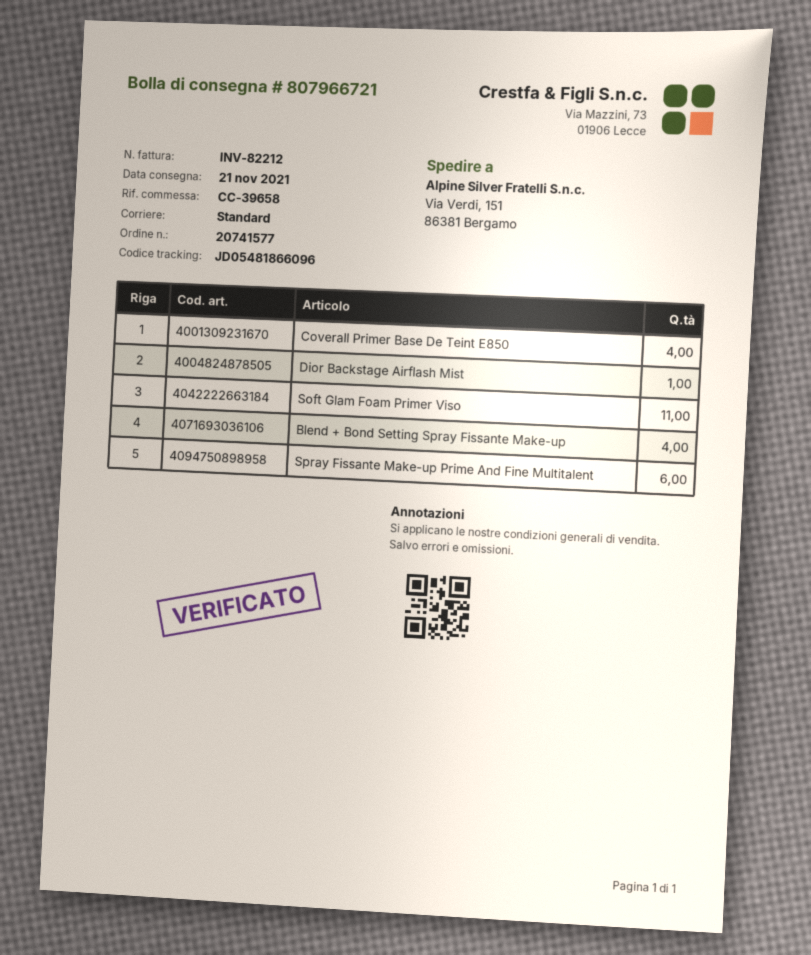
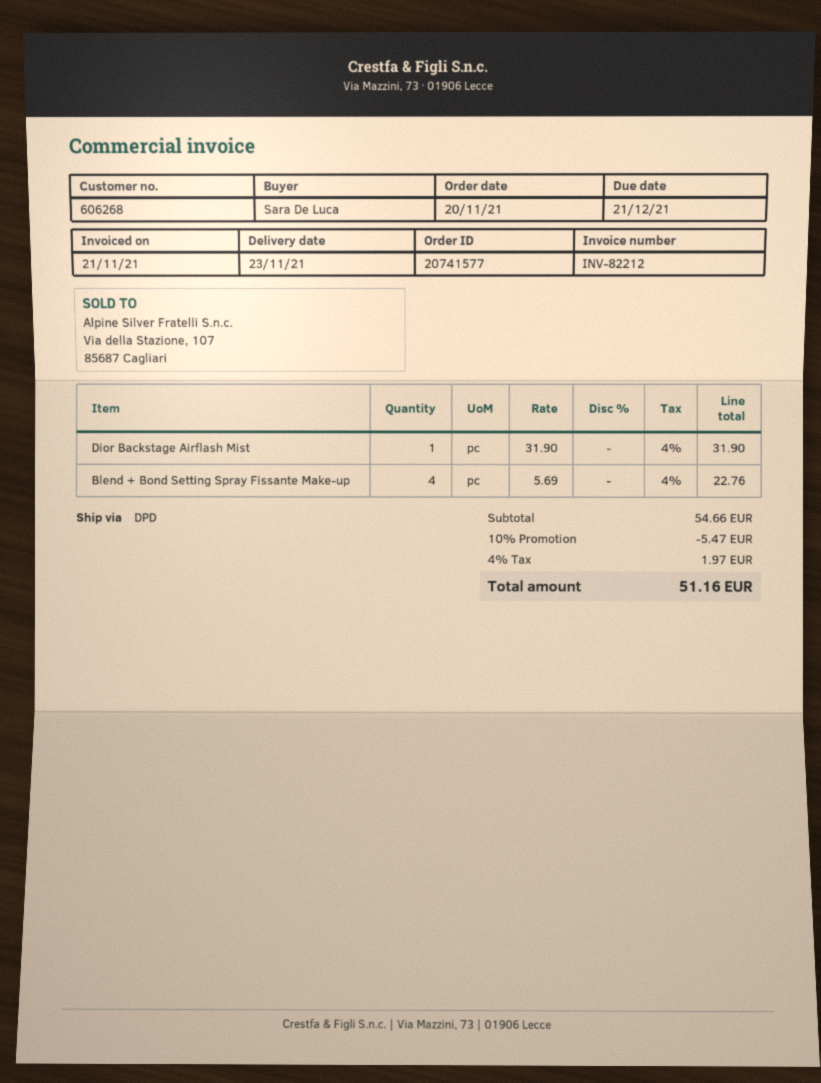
delivery date: 2021-11-21 -> 2021-11-23
shipping method: standard -> DPD
Coverall Primer Base De Teint E850: 4 -> none
Soft Glam Foam Primer Viso: 11 -> none
Spray Fissante Make-up Prime And Fine Multitalent: 6 -> none

